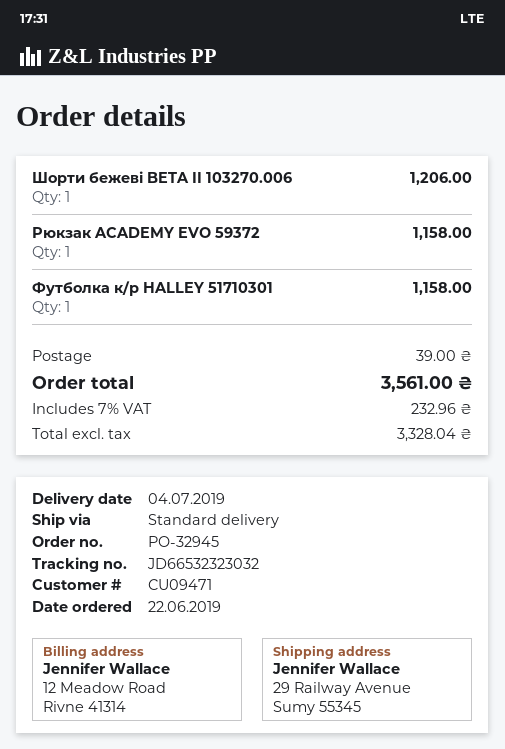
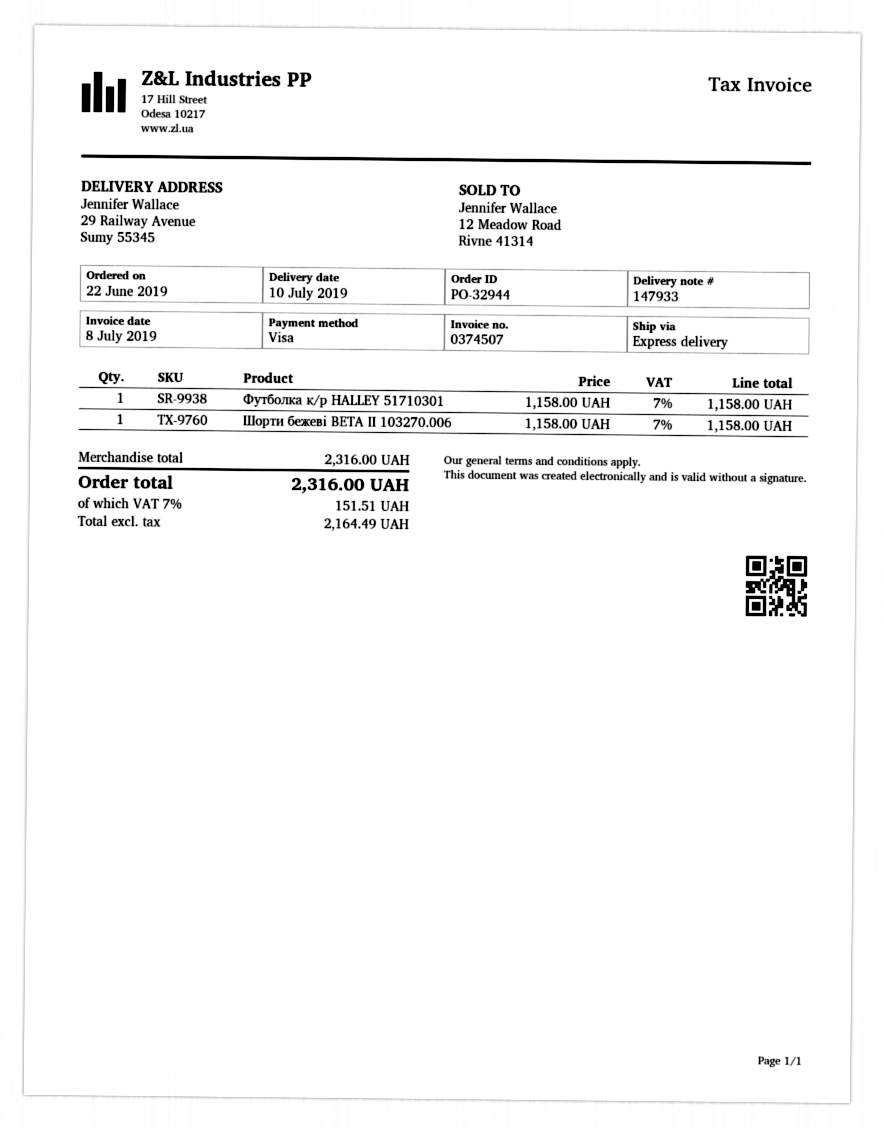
order number: PO-32945 -> PO-32944
delivery date: 2019-07-04 -> 2019-07-10
shipping method: standard -> express
Шорти бежеві BETA II 103270.006: 1 for 1206.00 -> 1 for 1158.00
Рюкзак ACADEMY EVO 59372: 1 for 1158.00 -> none
shipping: 39.00 -> none
net: 3328.04 -> 2164.49
tax: 7% = 232.96 -> 7% = 151.51
total: 3561.00 -> 2316.00

